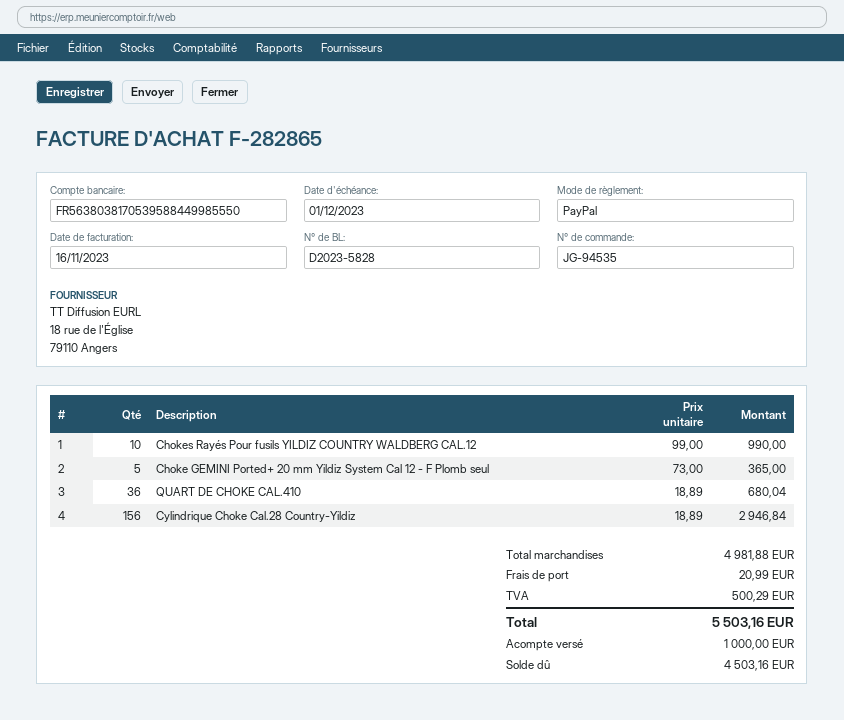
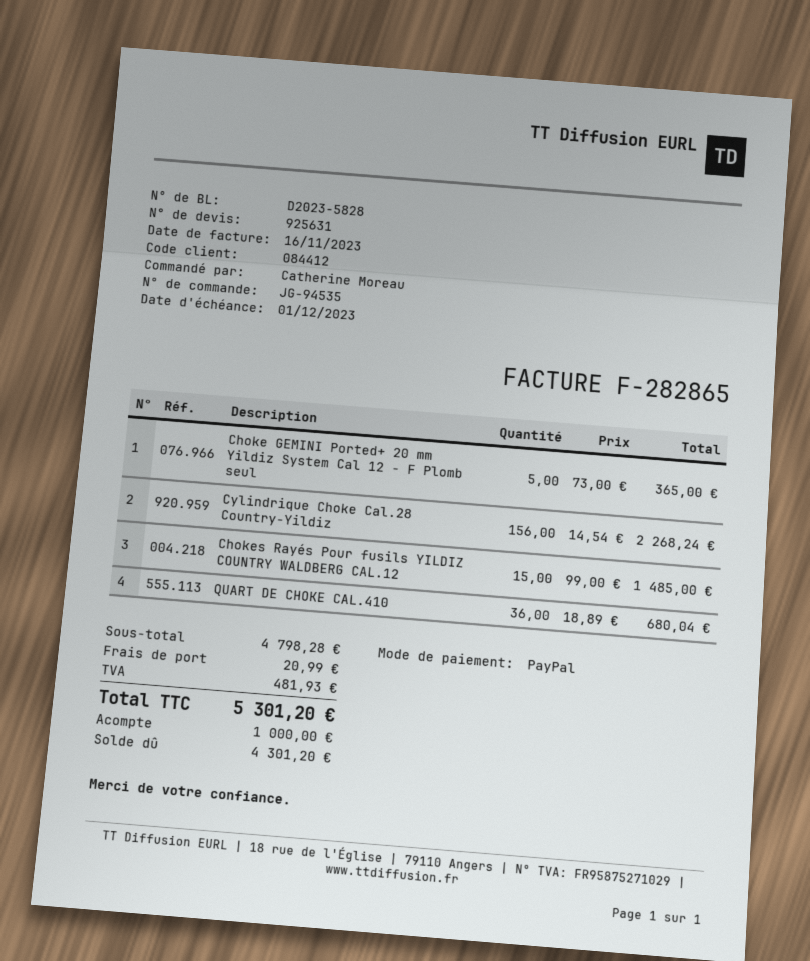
Chokes Rayés Pour fusils YILDIZ COUNTRY WALDBERG CAL.12: 10 x 99.00 = 990.00 -> 15 x 99.00 = 1485.00
Cylindrique Choke Cal.28 Country-Yildiz: 156 x 18.89 = 2946.84 -> 156 x 14.54 = 2268.24
subtotal: 4981.88 -> 4798.28
tax: 500.29 -> 481.93
total: 5503.16 -> 5301.20
balance: 4503.16 -> 4301.20

